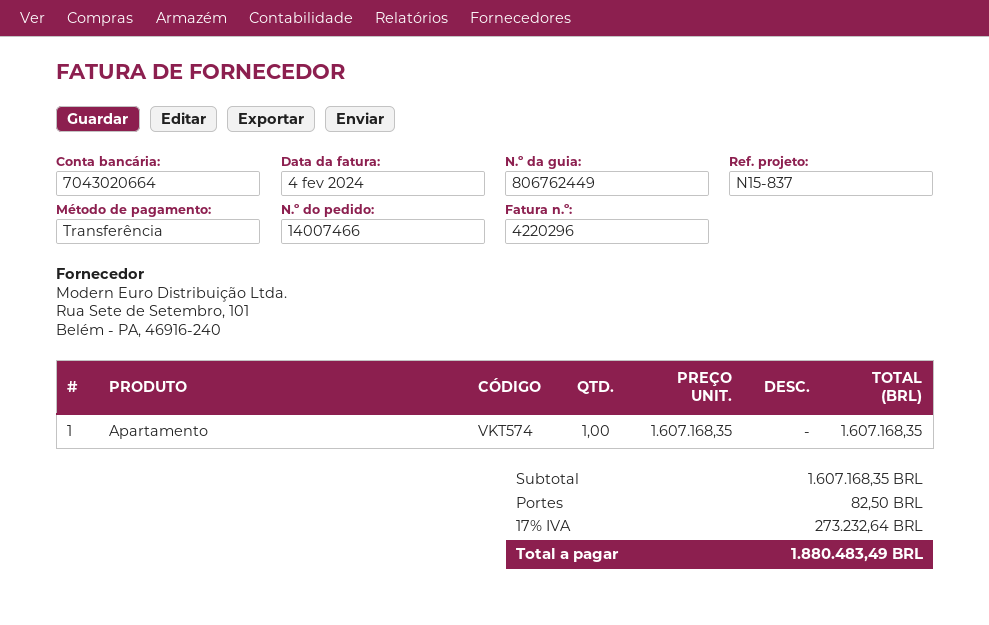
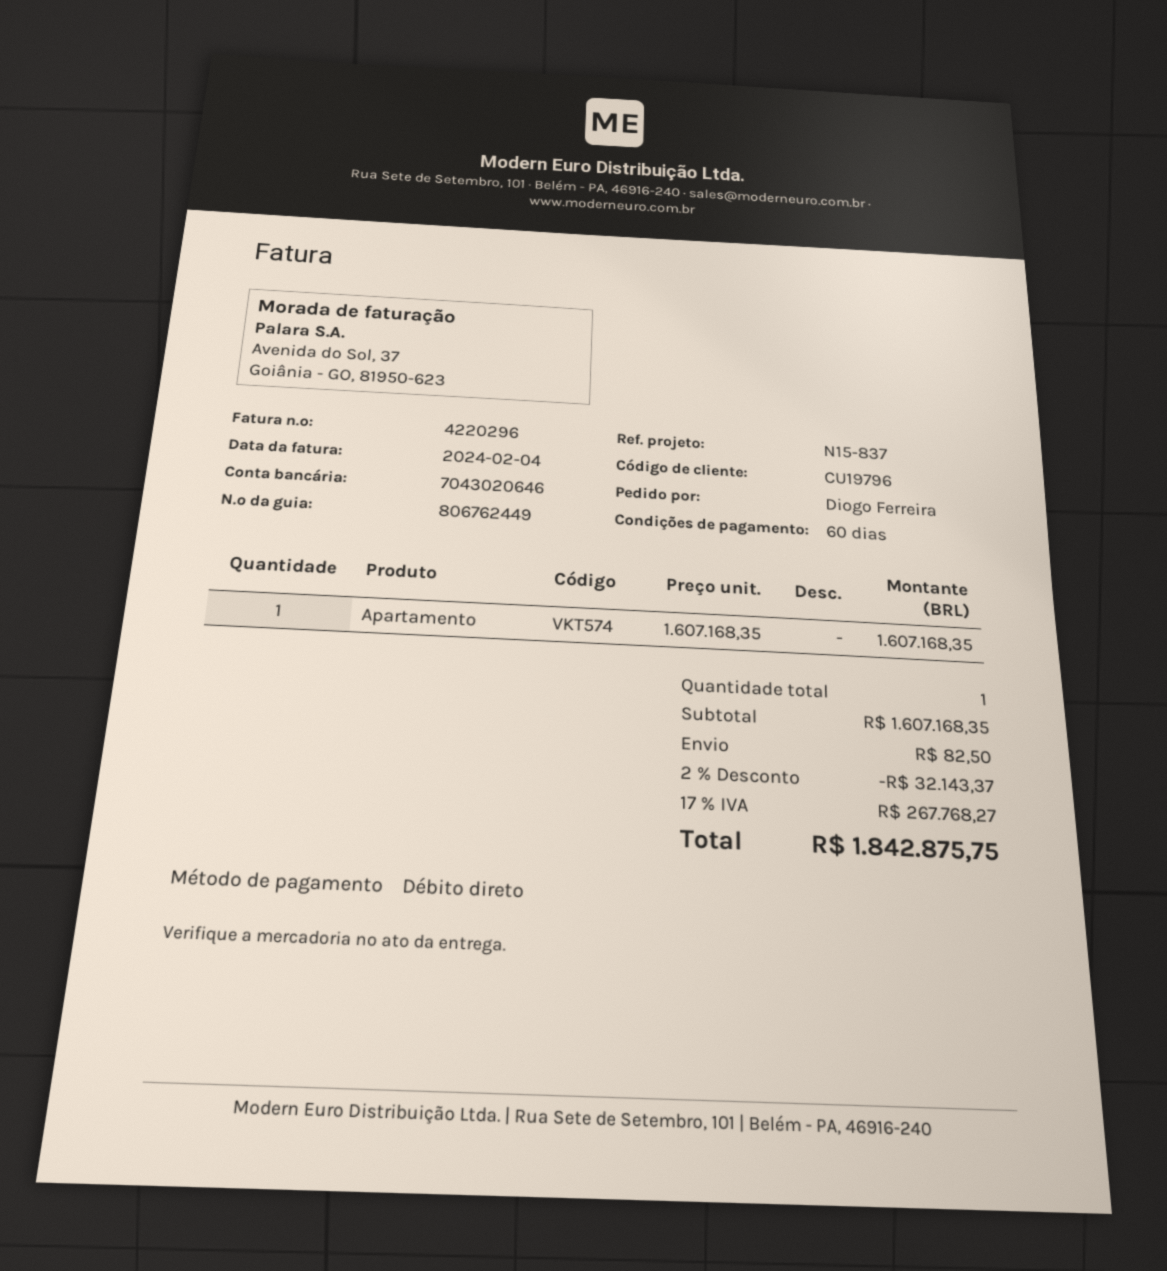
payment method: bank transfer -> direct debit
bank account: 7043020664 -> 7043020646
discount: none -> 2% = 32143.37
tax: 17% = 273232.64 -> 17% = 267768.27
total: 1880483.49 -> 1842875.75

